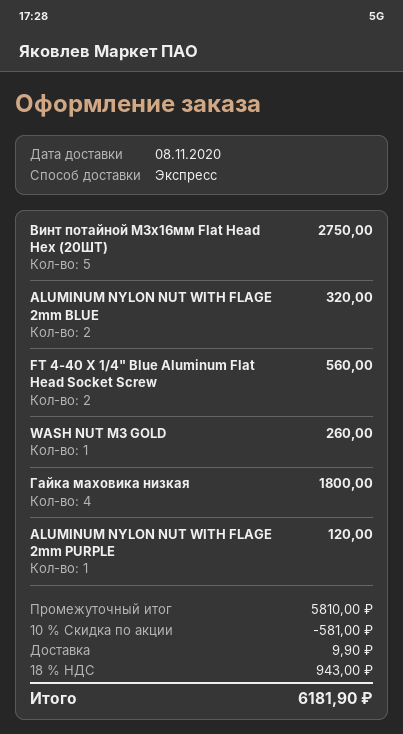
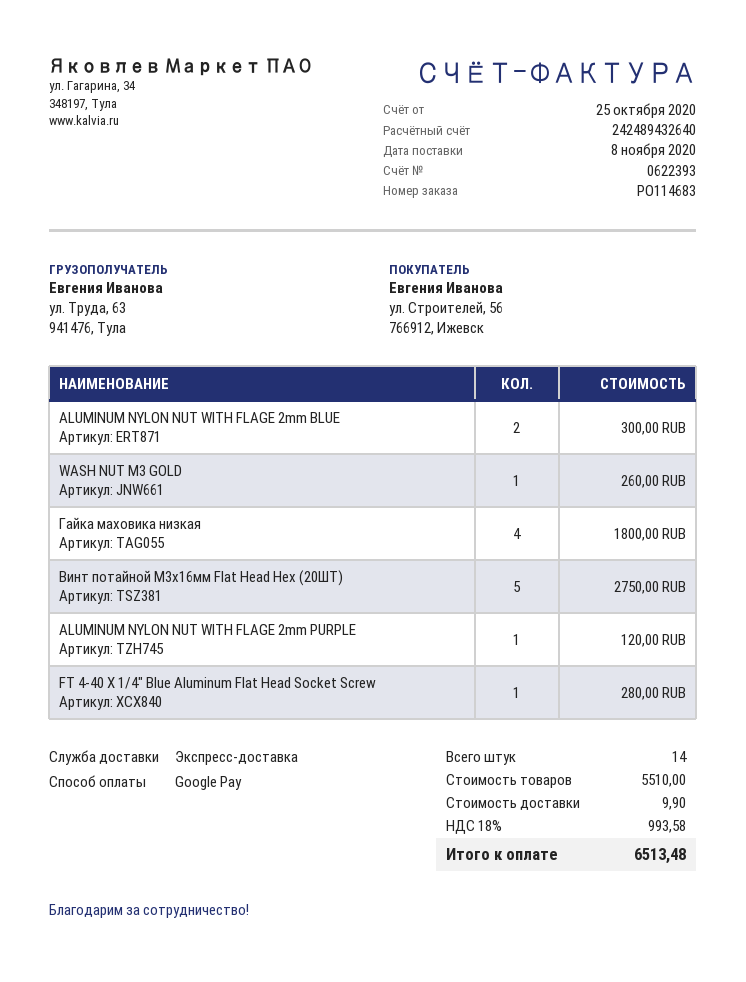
ALUMINUM NYLON NUT WITH FLAGE 2mm BLUE: 2 for 320.00 -> 2 for 300.00
FT 4-40 X 1/4" Blue Aluminum Flat Head Socket Screw: 2 for 560.00 -> 1 for 280.00
subtotal: 5810.00 -> 5510.00
discount: 10% = 581.00 -> none
tax: 18% = 943.00 -> 18% = 993.58
total: 6181.90 -> 6513.48

